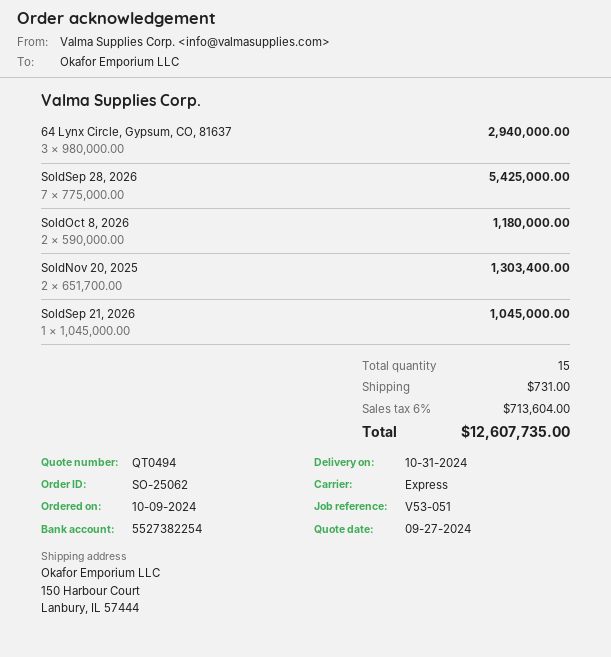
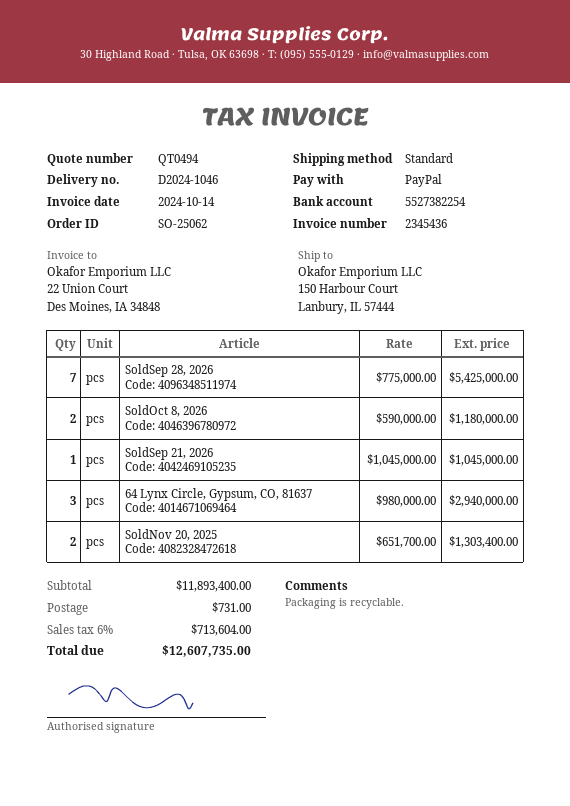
shipping method: express -> standard

